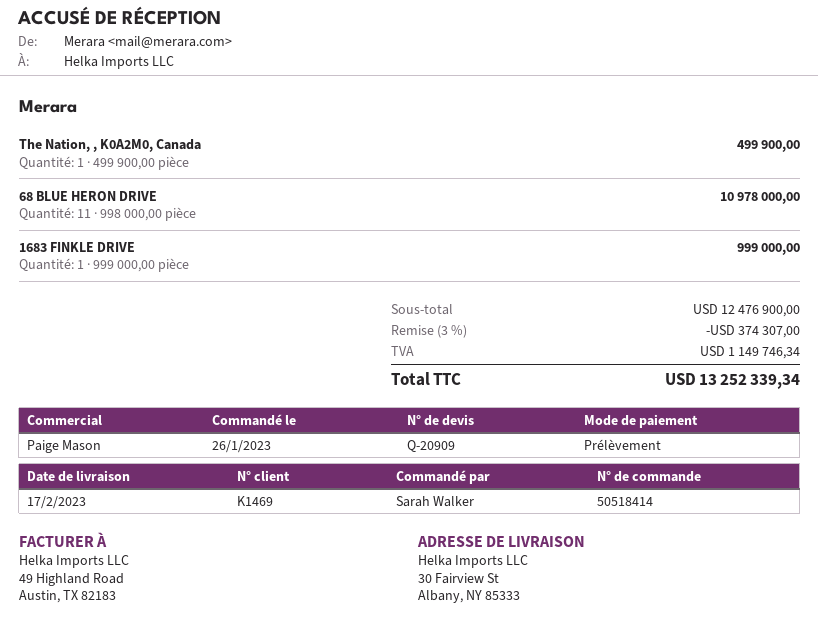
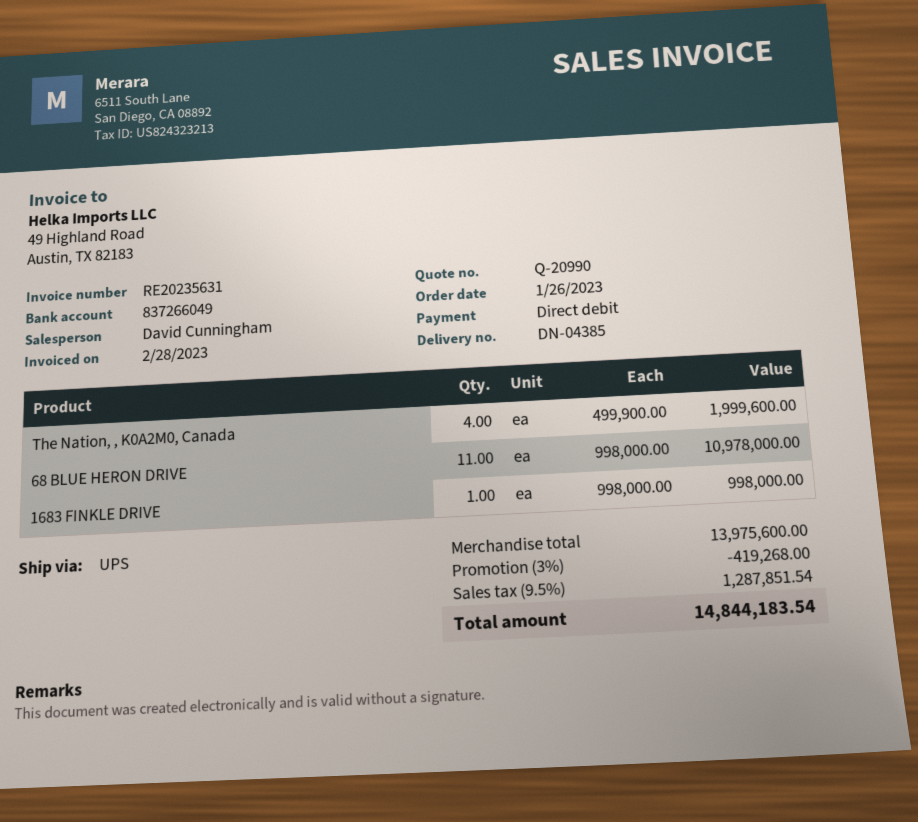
quote number: Q-20909 -> Q-20990
sales rep: Paige Mason -> David Cunningham
The Nation, , K0A2M0, Canada: 1 x 499900.00 = 499900.00 -> 4 x 499900.00 = 1999600.00
1683 FINKLE DRIVE: 1 x 999000.00 = 999000.00 -> 1 x 998000.00 = 998000.00
subtotal: 12476900.00 -> 13975600.00
discount: 3% = 374307.00 -> 3% = 419268.00
tax: 1149746.34 -> 1287851.54
total: 13252339.34 -> 14844183.54

